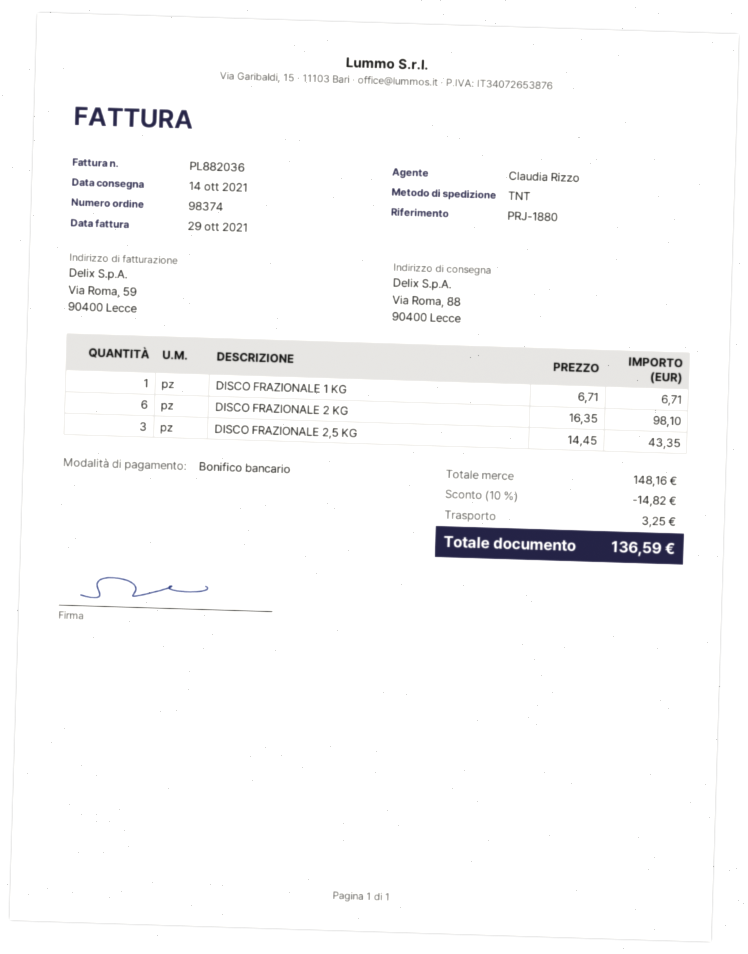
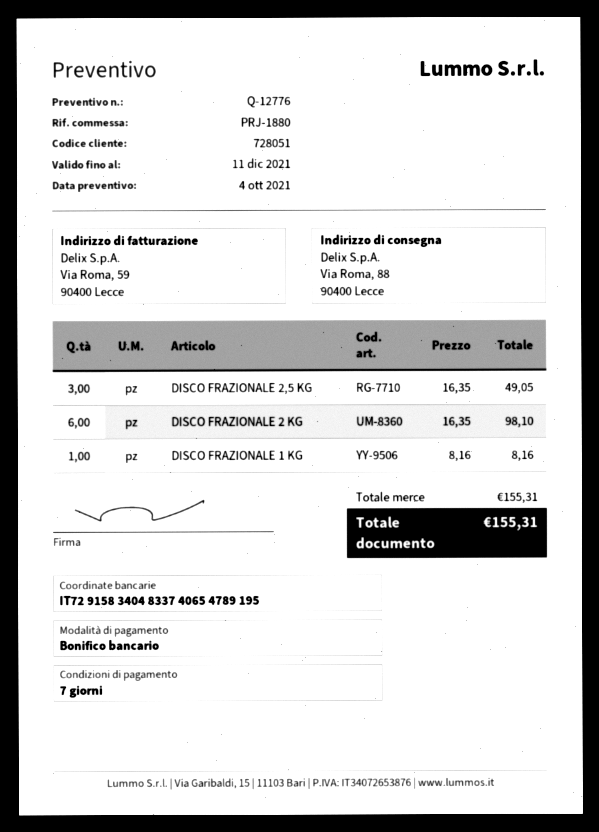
DISCO FRAZIONALE 1 KG: 1 x 6.71 = 6.71 -> 1 x 8.16 = 8.16
DISCO FRAZIONALE 2,5 KG: 3 x 14.45 = 43.35 -> 3 x 16.35 = 49.05
subtotal: 148.16 -> 155.31
discount: 10% = 14.82 -> none
shipping: 3.25 -> none
total: 136.59 -> 155.31

